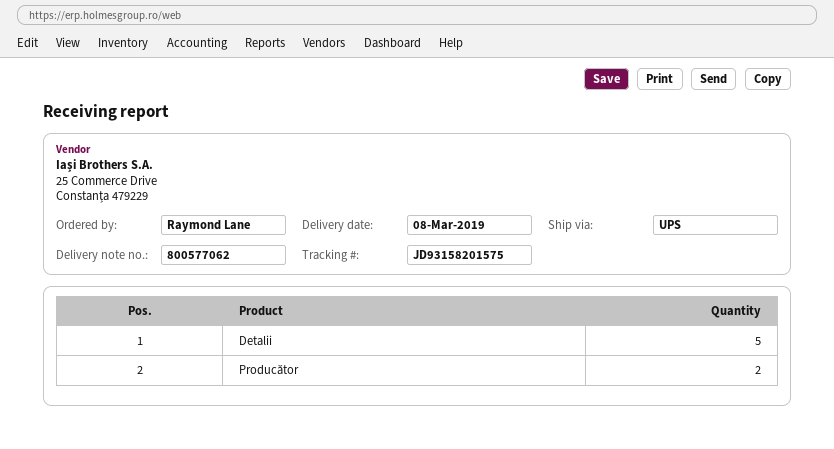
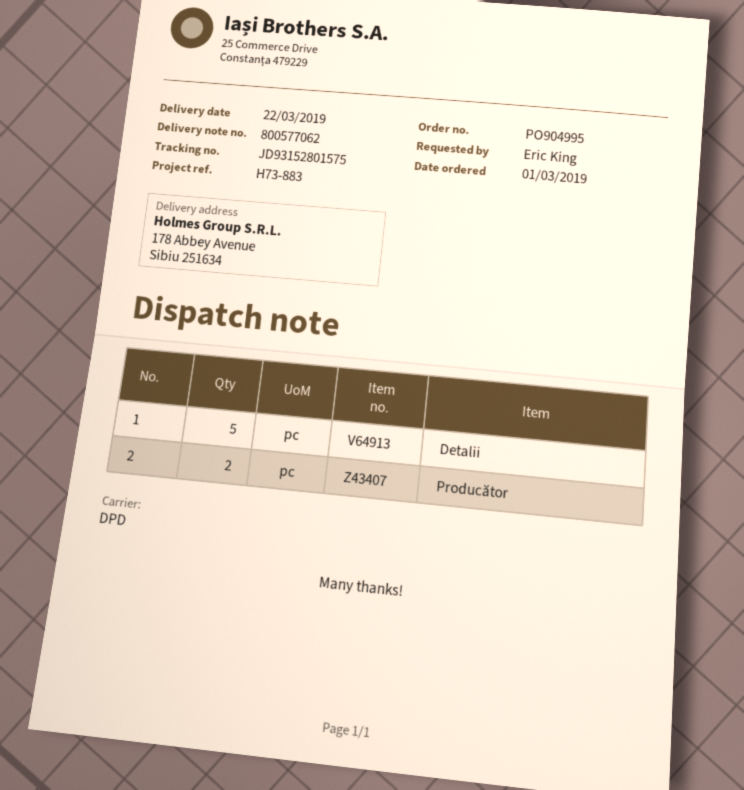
delivery date: 2019-03-08 -> 2019-03-22
ordered by: Raymond Lane -> Eric King
shipping method: UPS -> DPD
tracking number: JD93158201575 -> JD93152801575

